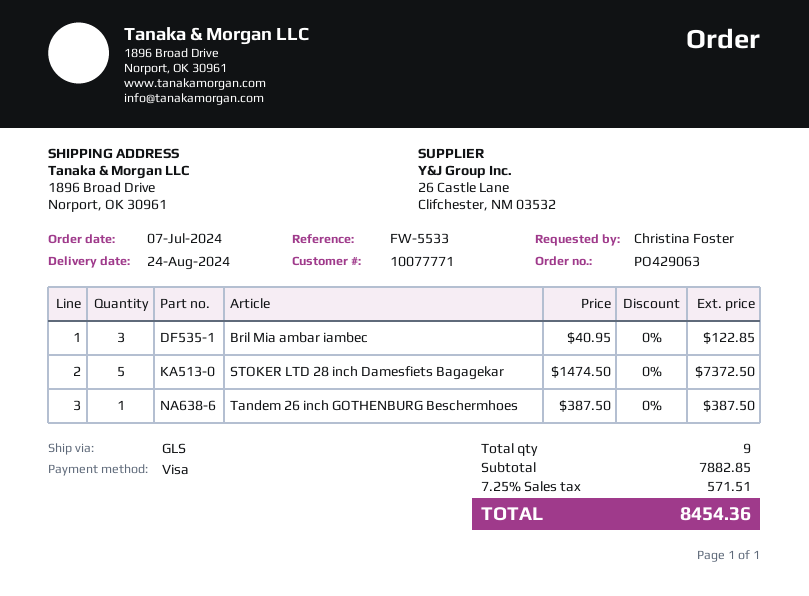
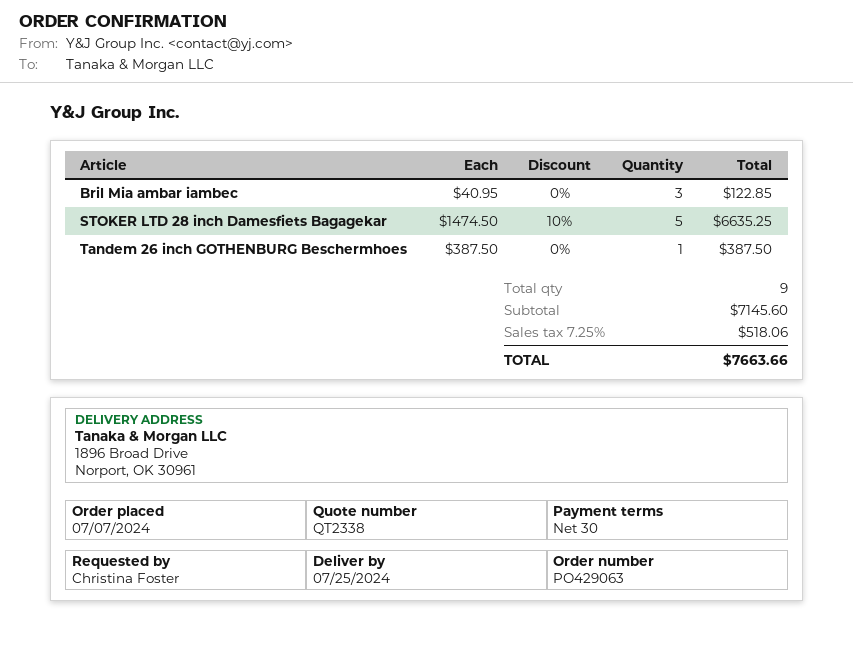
delivery date: 2024-08-24 -> 2024-07-25
STOKER LTD 28 inch Damesfiets Bagagekar: 5 x 1474.50 = 7372.50 -> 5 x 1474.50 - 10% = 6635.25
subtotal: 7882.85 -> 7145.60
tax: 7.25% = 571.51 -> 7.25% = 518.06
total: 8454.36 -> 7663.66

